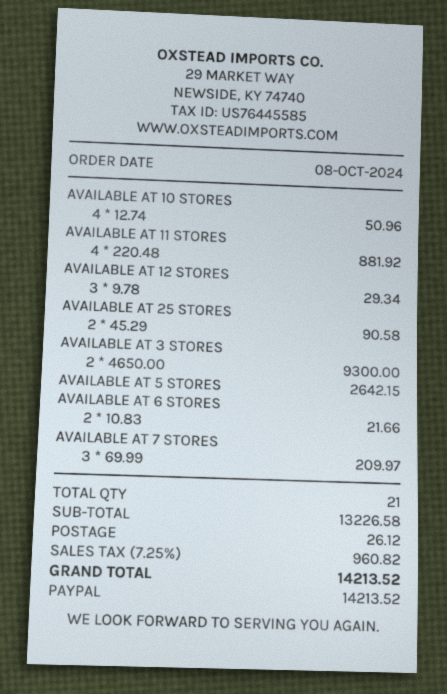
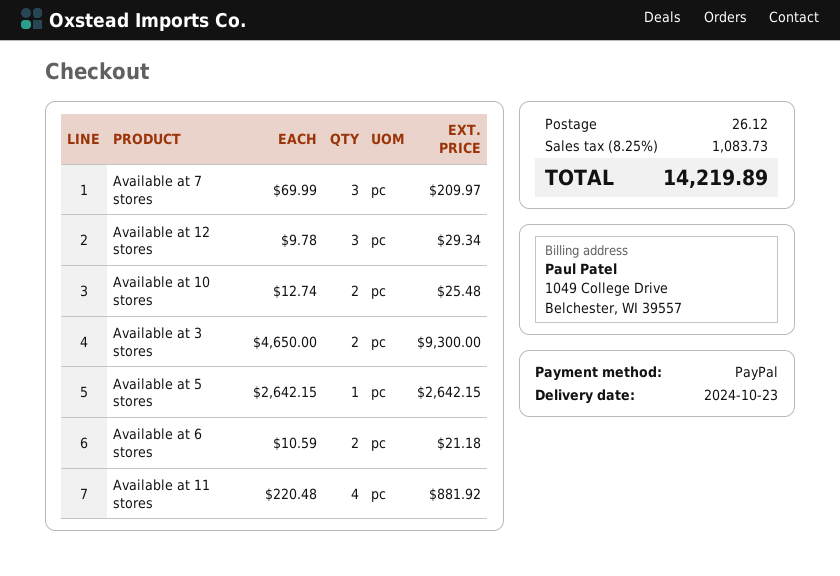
AVAILABLE AT 10 STORES: 4 x 12.74 = 50.96 -> 2 x 12.74 = 25.48
AVAILABLE AT 25 STORES: 2 x 45.29 = 90.58 -> none
AVAILABLE AT 6 STORES: 2 x 10.83 = 21.66 -> 2 x 10.59 = 21.18
tax: 7.25% = 960.82 -> 8.25% = 1083.73
total: 14213.52 -> 14219.89

